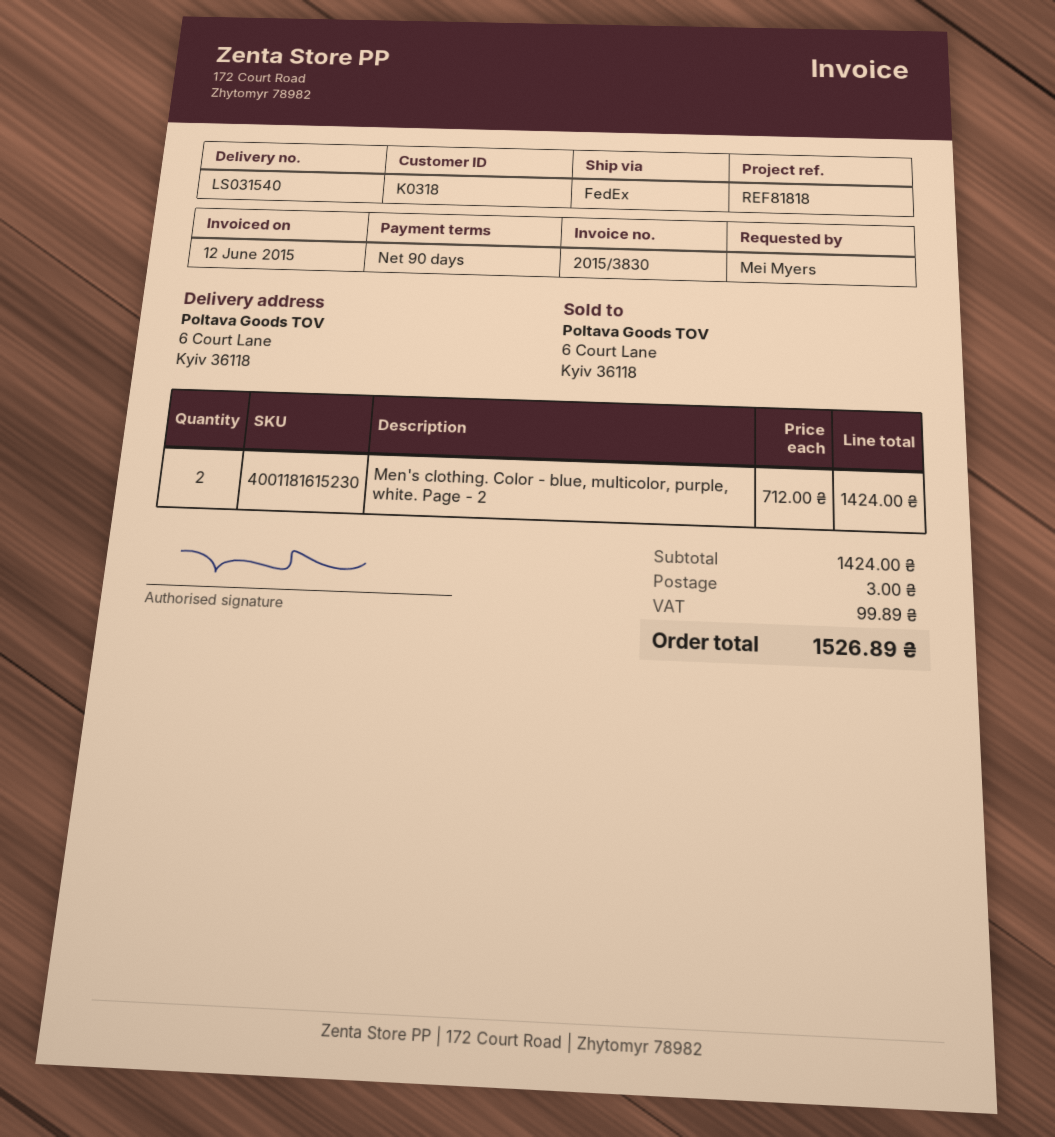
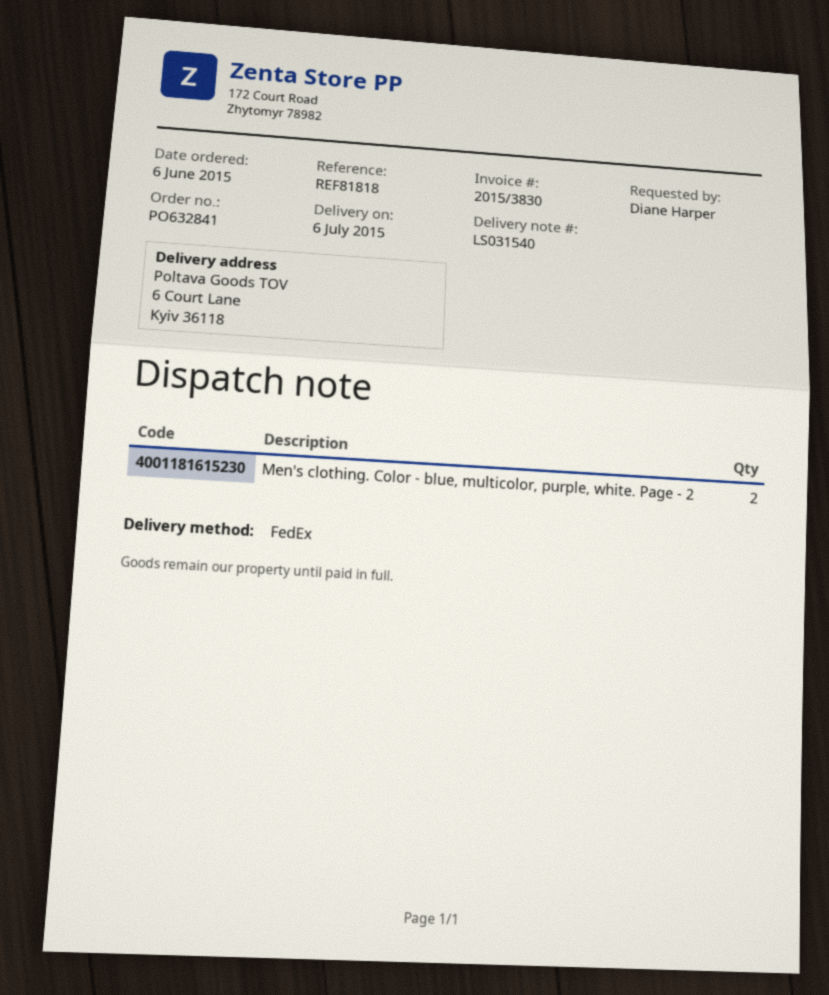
ordered by: Mei Myers -> Diane Harper

